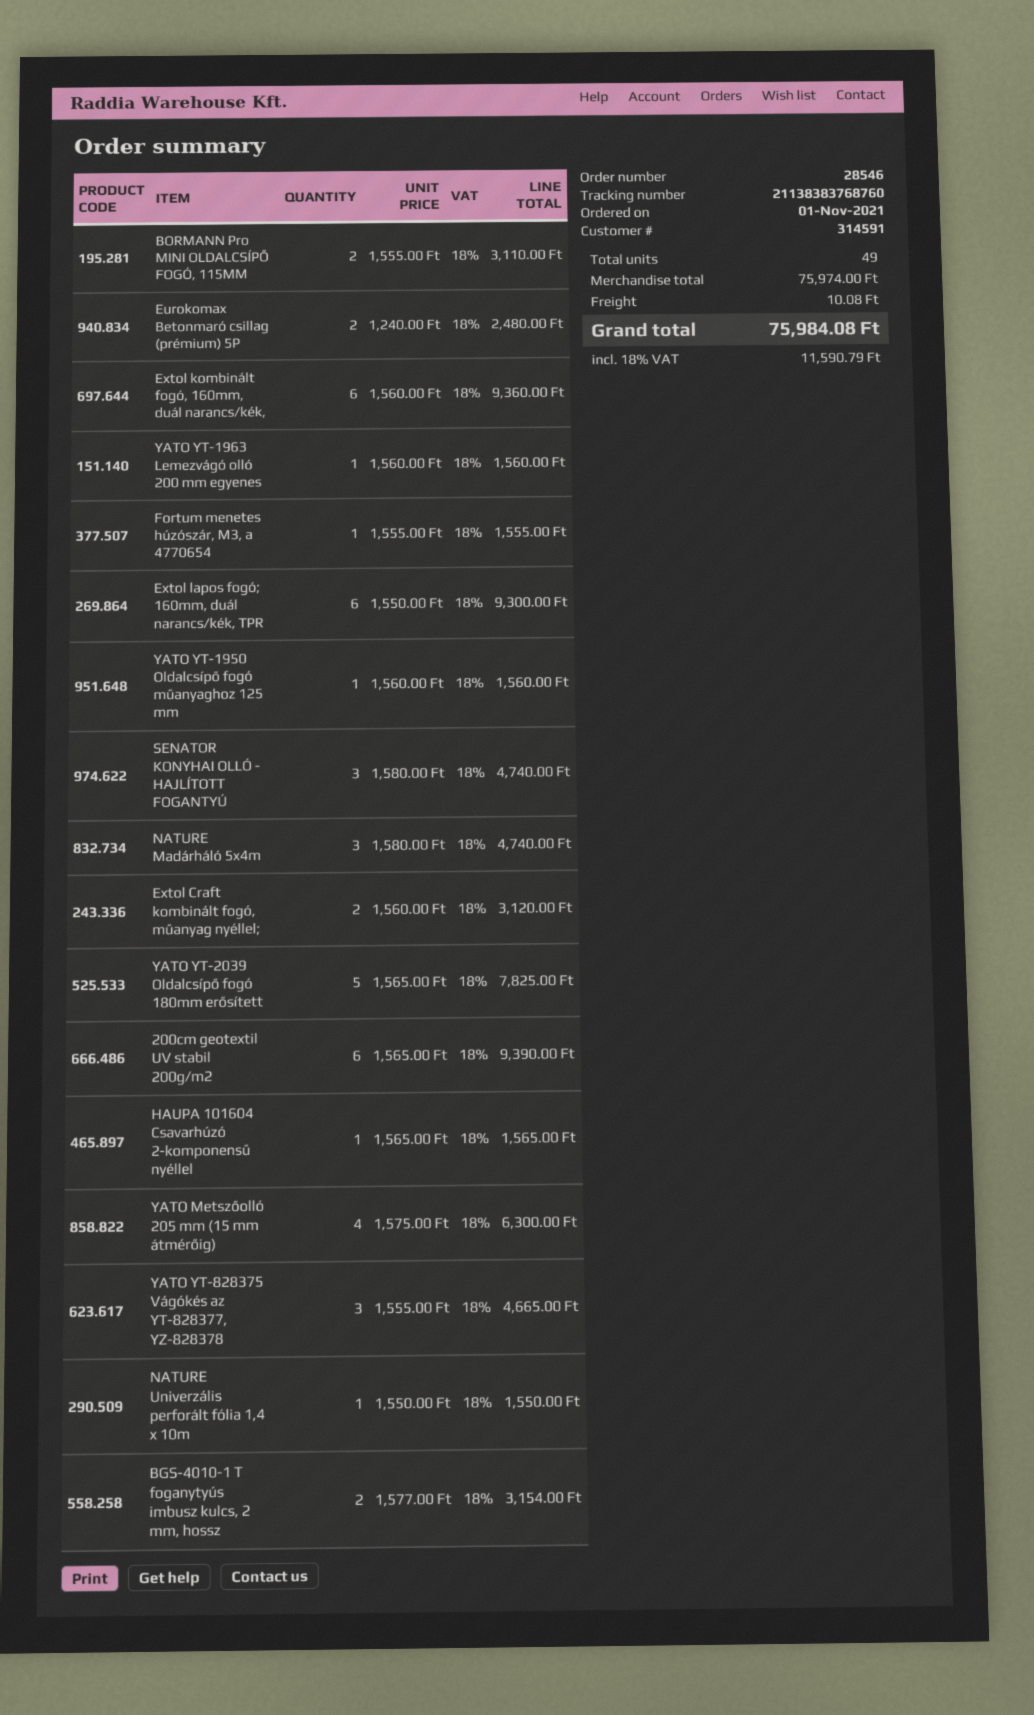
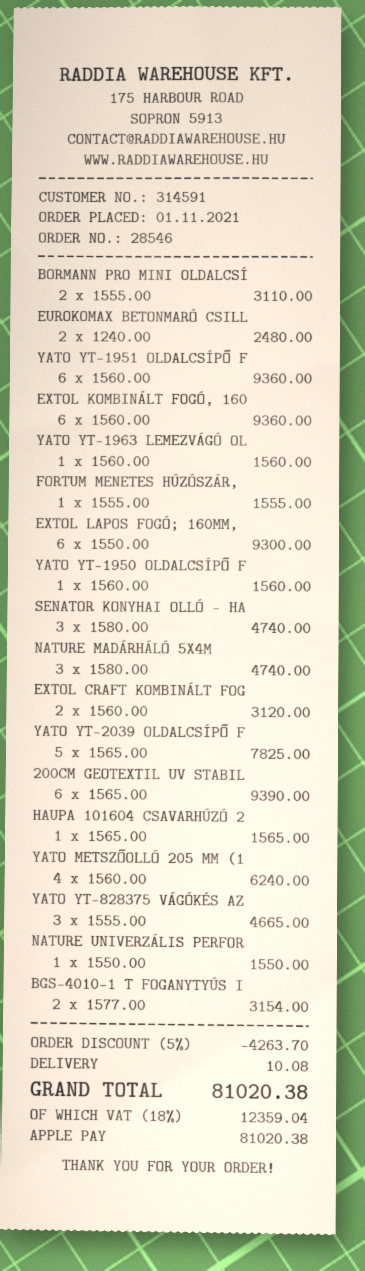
YATO Metszőolló 205 mm (15 mm átmérőig): 4 x 1575.00 = 6300.00 -> 4 x 1560.00 = 6240.00
YATO YT-1951 OLDALCSÍPŐ F: none -> 6 x 1560.00 = 9360.00
discount: none -> 5% = 4263.70
tax: 18% = 11590.79 -> 18% = 12359.04
total: 75984.08 -> 81020.38

